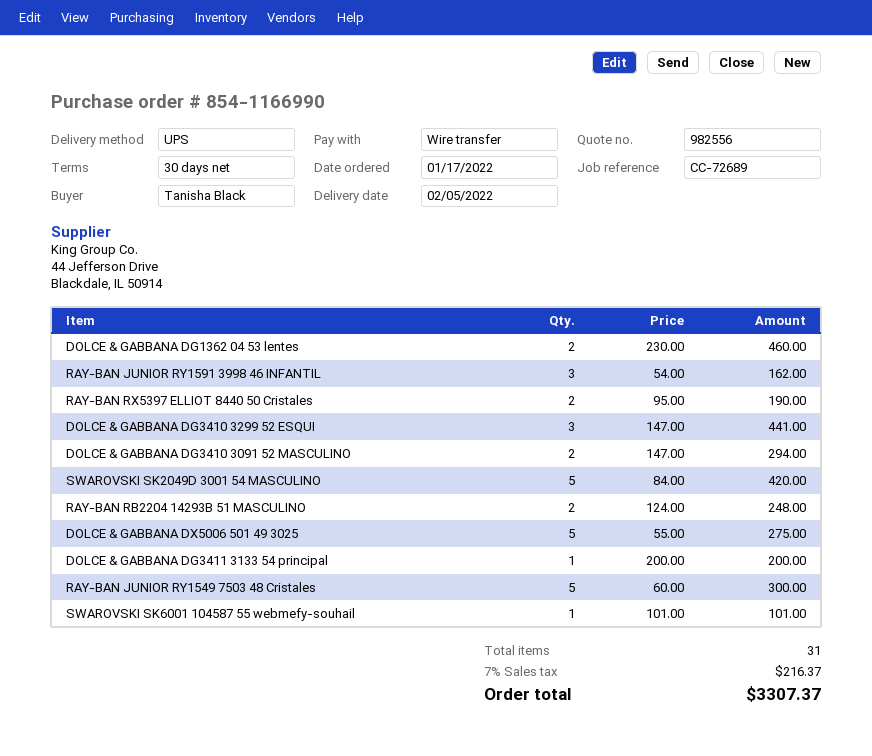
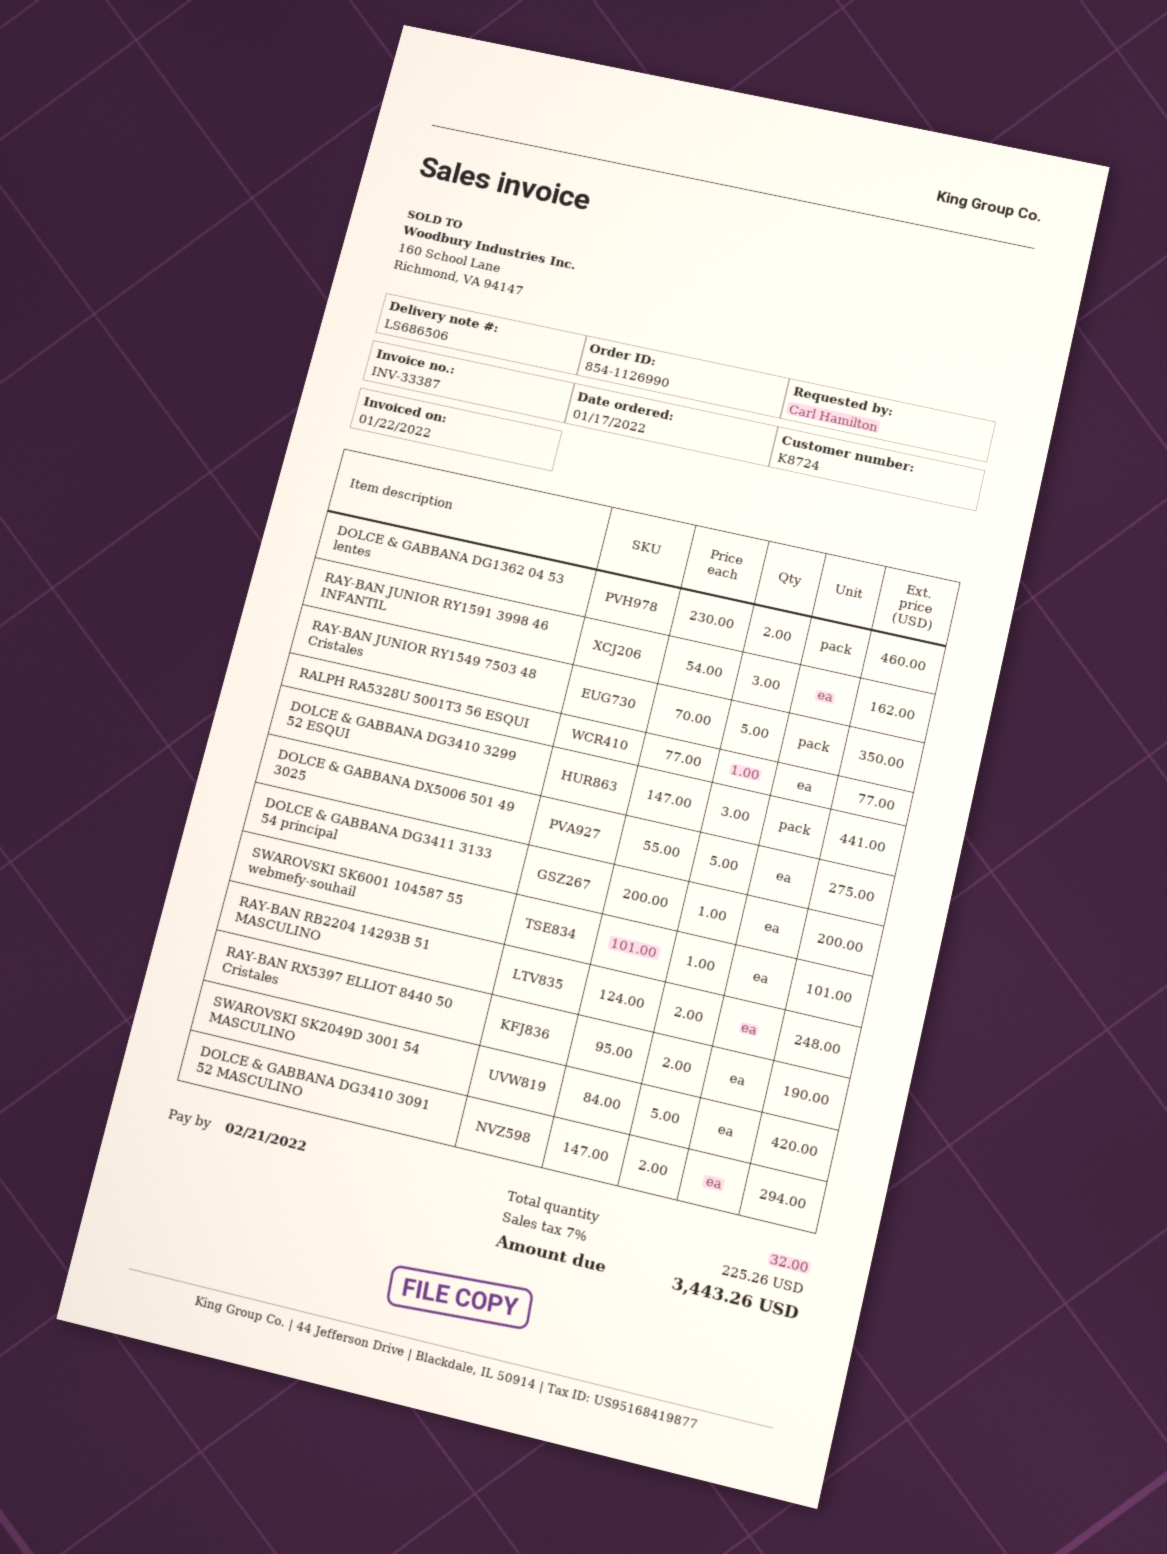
order number: 854-1166990 -> 854-1126990
ordered by: Tanisha Black -> Carl Hamilton
RAY-BAN JUNIOR RY1549 7503 48 Cristales: 5 x 60.00 = 300.00 -> 5 x 70.00 = 350.00
RALPH RA5328U 5001T3 56 ESQUI: none -> 1 x 77.00 = 77.00
total quantity: 31 -> 32
tax: 7% = 216.37 -> 7% = 225.26
total: 3307.37 -> 3443.26

